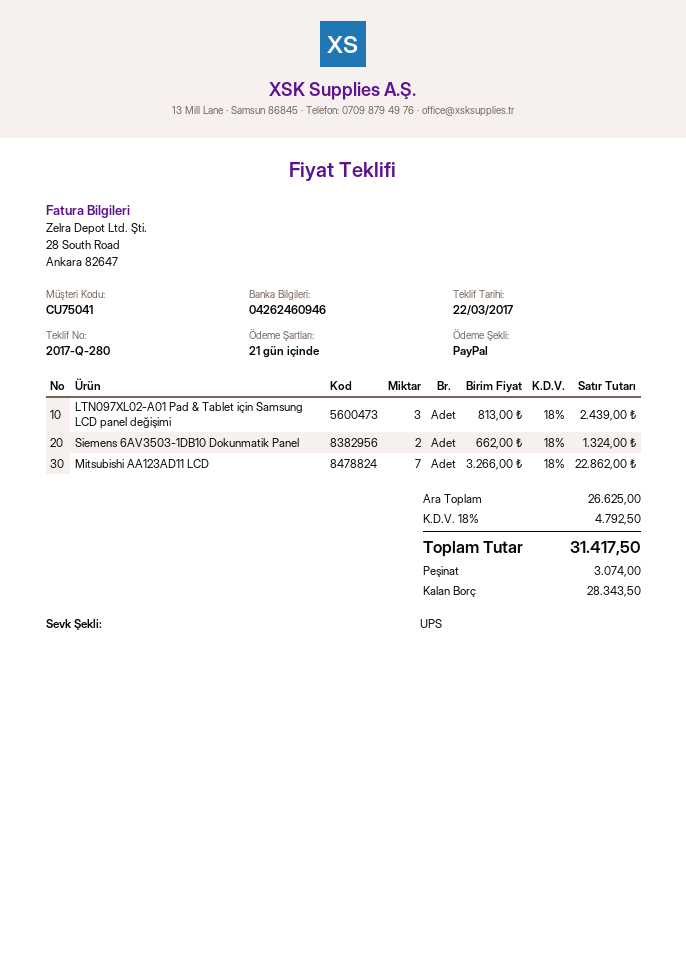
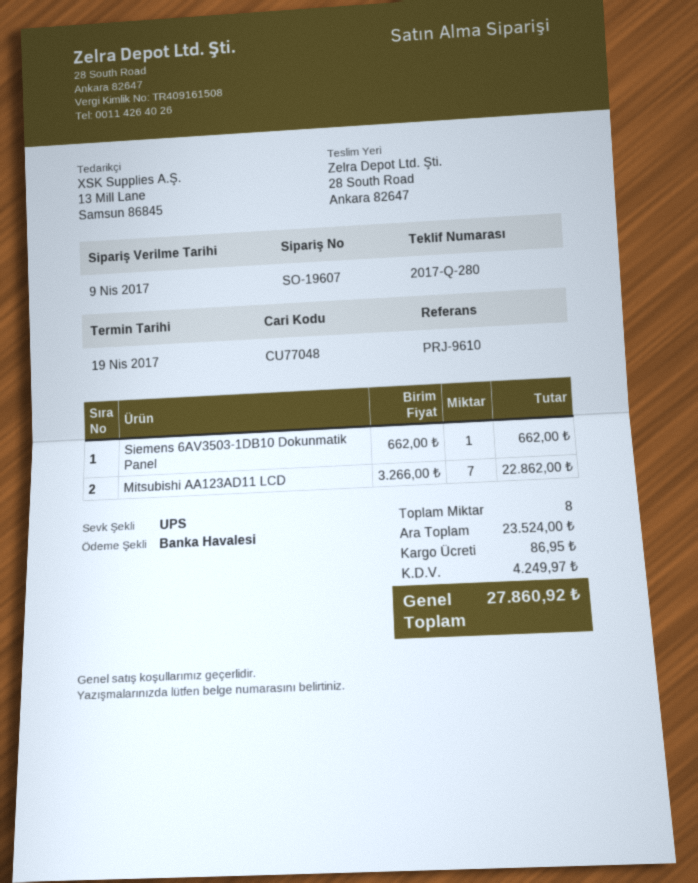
customer number: CU75041 -> CU77048
payment method: PayPal -> bank transfer
LTN097XL02-A01 Pad & Tablet için Samsung LCD panel değişimi: 3 x 813.00 = 2439.00 -> none
Siemens 6AV3503-1DB10 Dokunmatik Panel: 2 x 662.00 = 1324.00 -> 1 x 662.00 = 662.00
subtotal: 26625.00 -> 23524.00
shipping: none -> 86.95
tax: 4792.50 -> 4249.97
total: 31417.50 -> 27860.92

